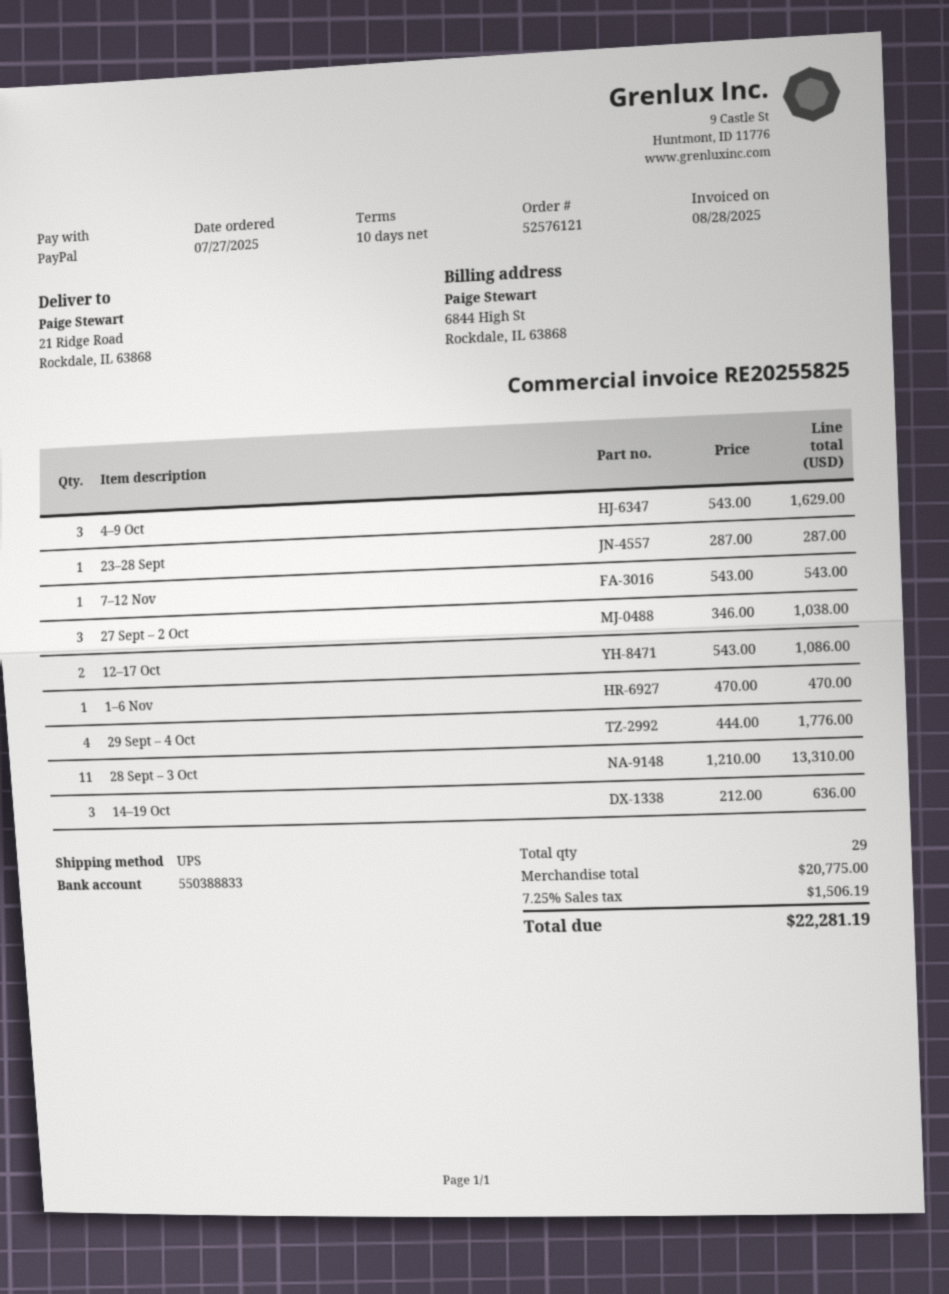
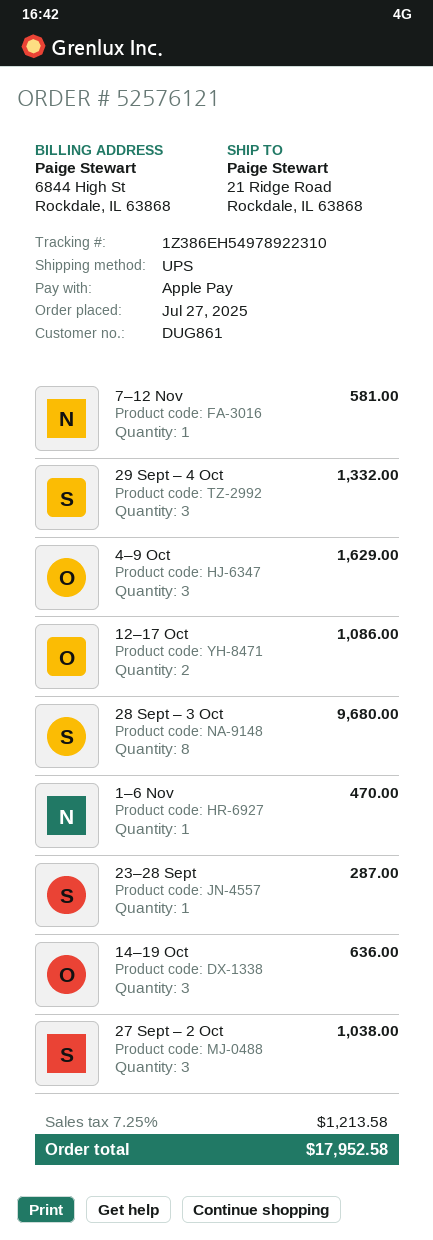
payment method: PayPal -> Apple Pay
7–12 Nov: 1 for 543.00 -> 1 for 581.00
29 Sept – 4 Oct: 4 for 1776.00 -> 3 for 1332.00
28 Sept – 3 Oct: 11 for 13310.00 -> 8 for 9680.00
tax: 7.25% = 1506.19 -> 7.25% = 1213.58
total: 22281.19 -> 17952.58

